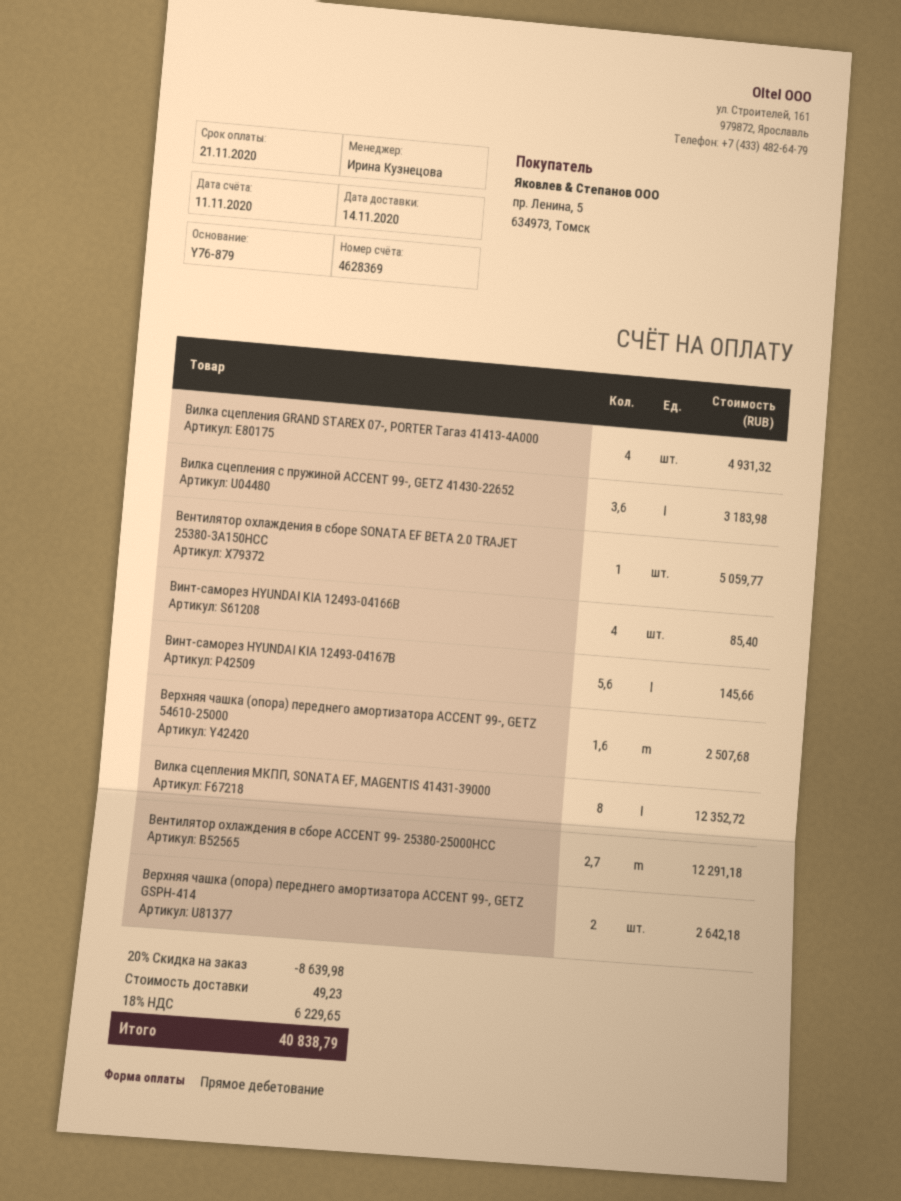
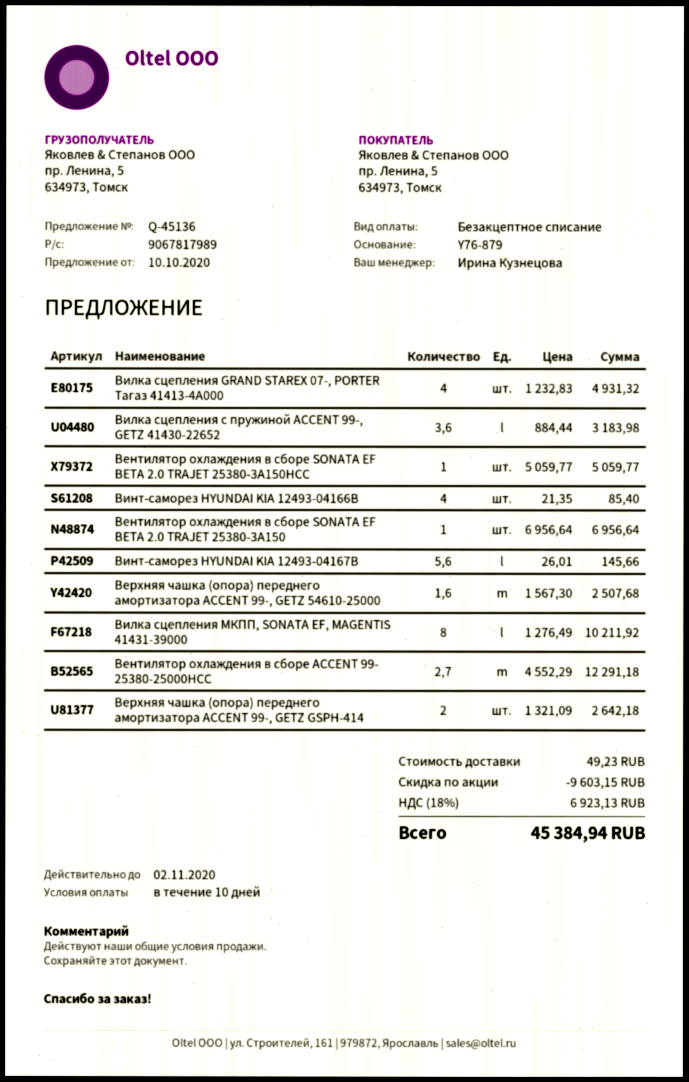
Вилка сцепления МКПП, SONATA EF, MAGENTIS 41431-39000: 8 for 12352.72 -> 8 for 10211.92
Вентилятор охлаждения в сборе SONATA EF BETA 2.0 TRAJET 25380-3A150: none -> 1 for 6956.64
discount: 8639.98 -> 9603.15
tax: 18% = 6229.65 -> 18% = 6923.13
total: 40838.79 -> 45384.94

